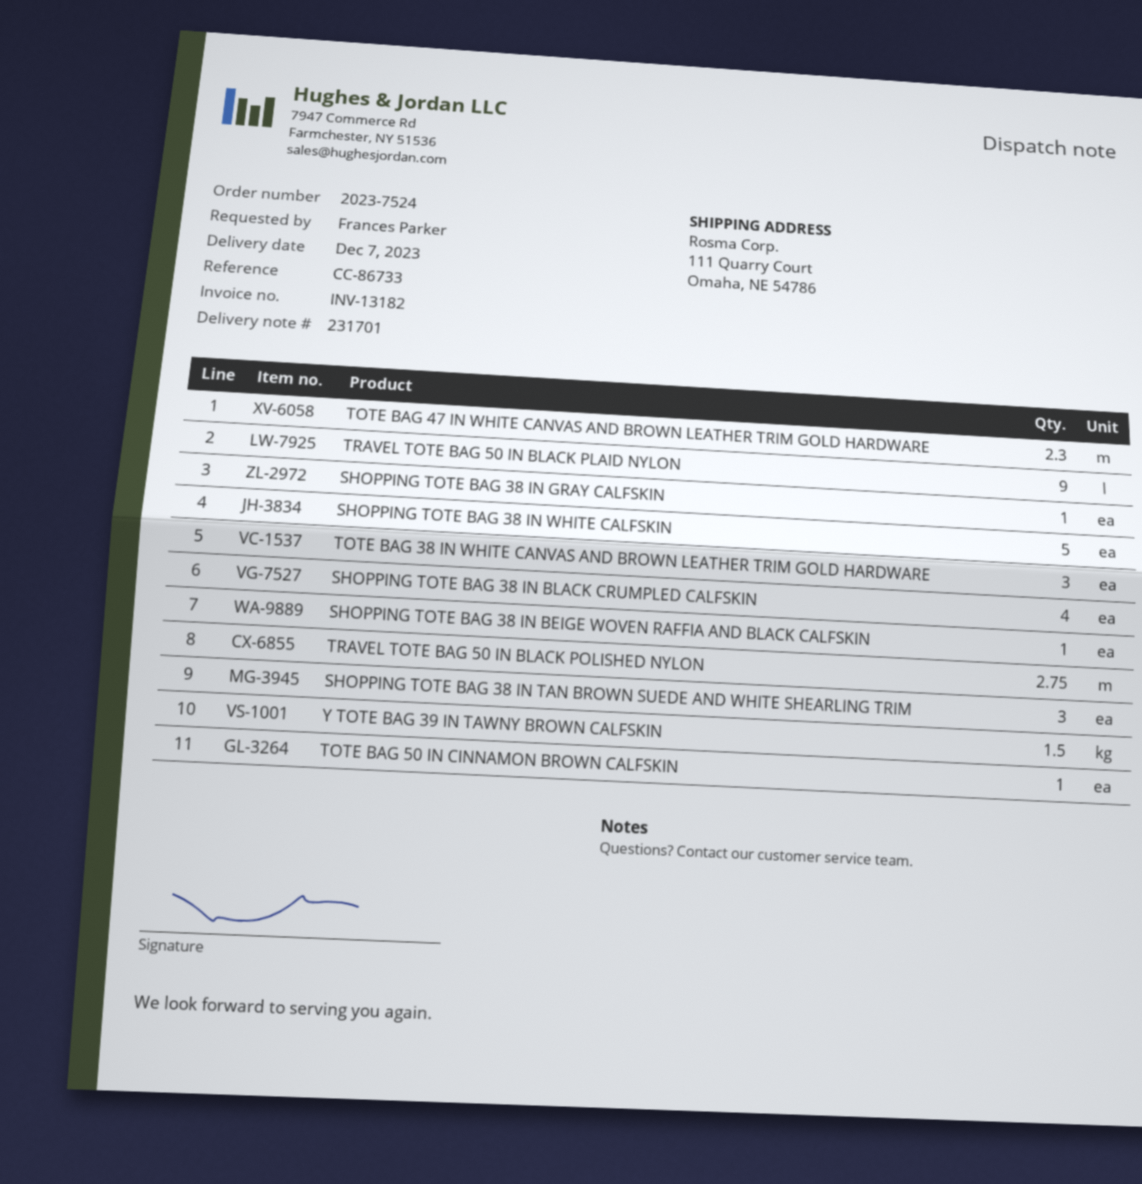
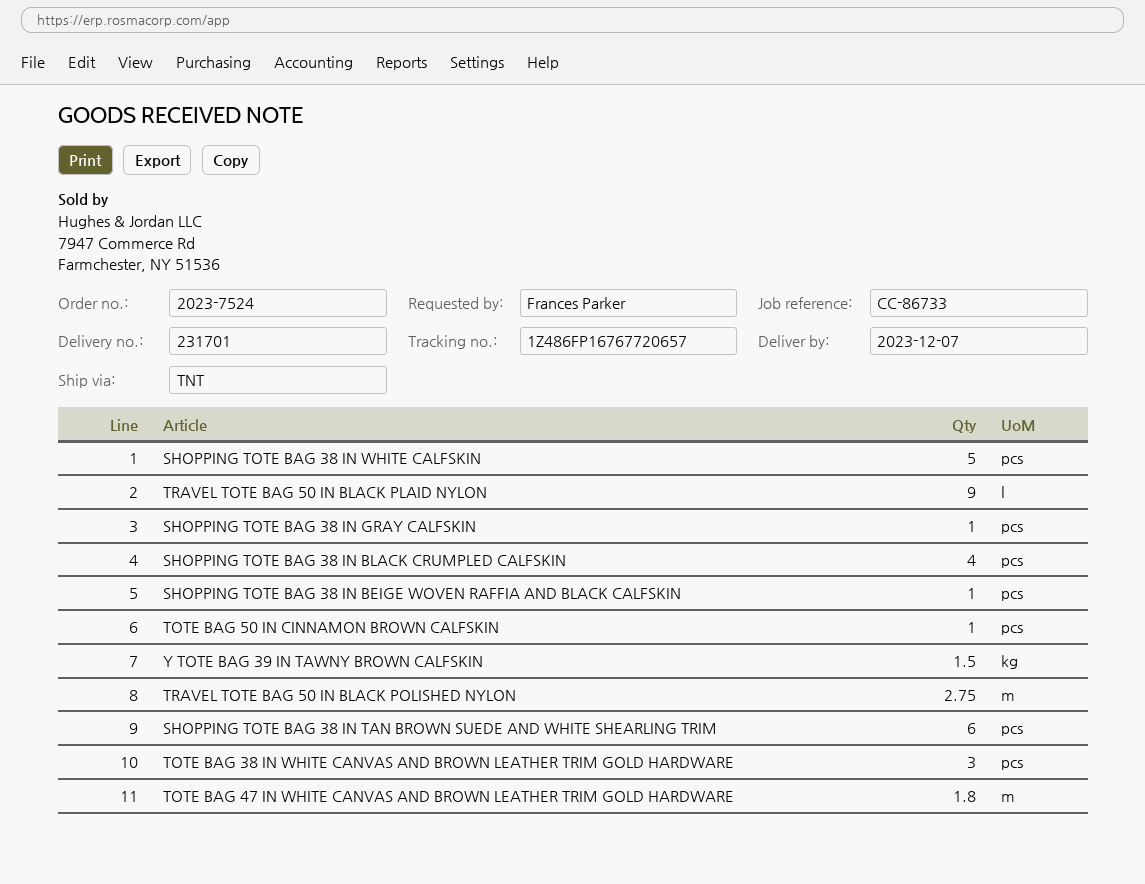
TOTE BAG 47 IN WHITE CANVAS AND BROWN LEATHER TRIM GOLD HARDWARE: 2.3 -> 1.8
SHOPPING TOTE BAG 38 IN TAN BROWN SUEDE AND WHITE SHEARLING TRIM: 3 -> 6

